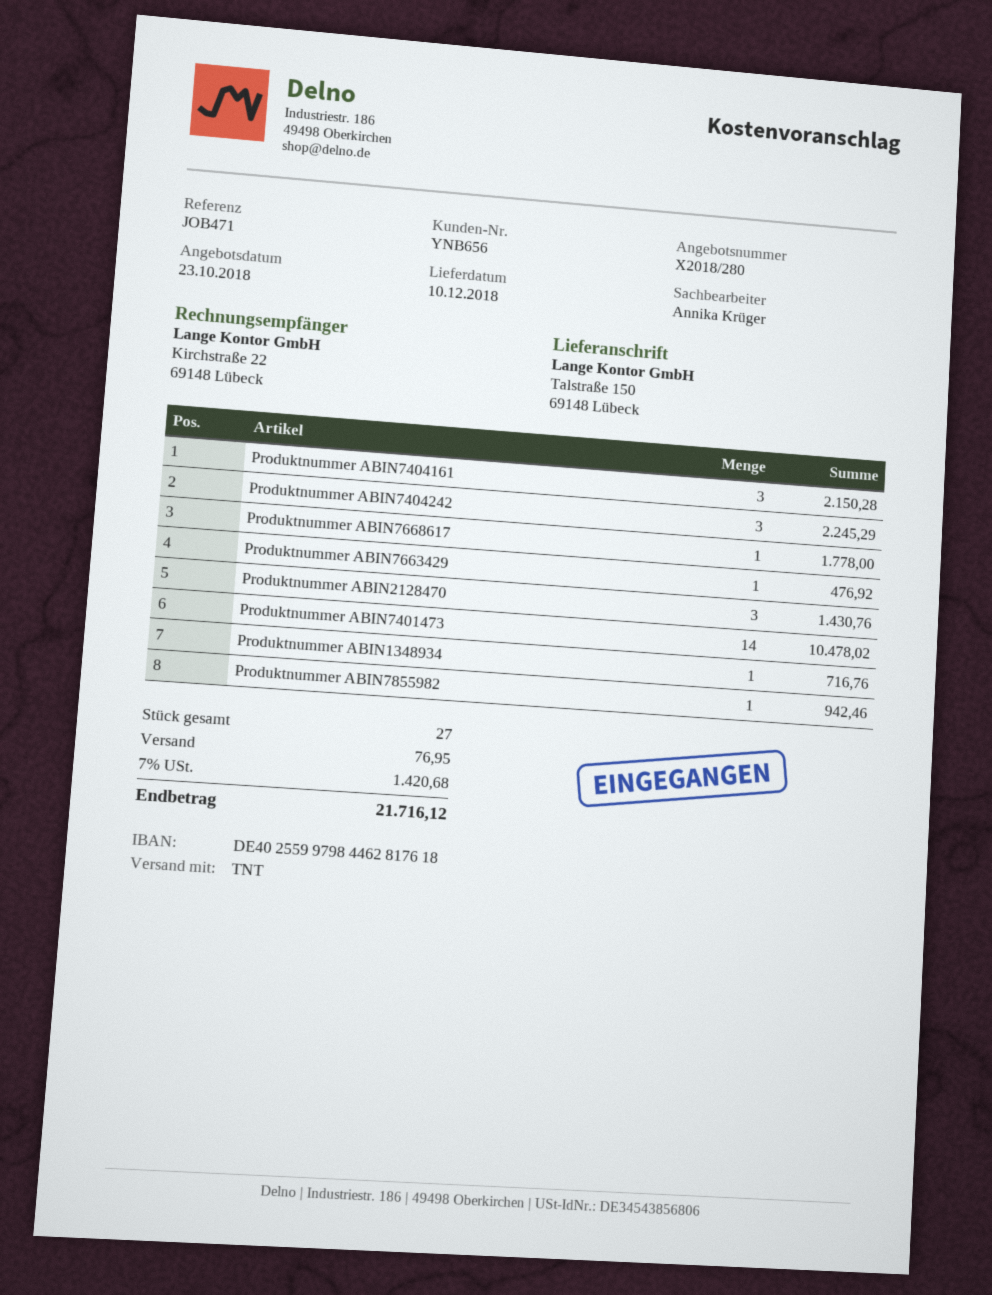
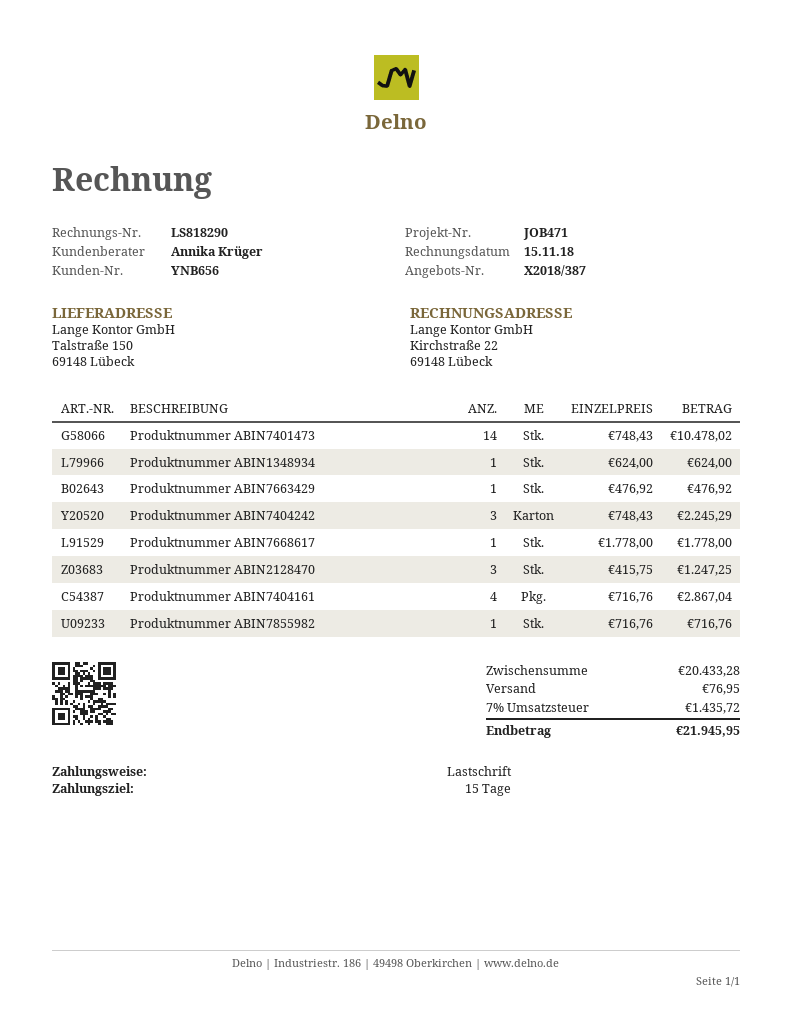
quote number: X2018/280 -> X2018/387
Produktnummer ABIN7404161: 3 for 2150.28 -> 4 for 2867.04
Produktnummer ABIN2128470: 3 for 1430.76 -> 3 for 1247.25
Produktnummer ABIN1348934: 1 for 716.76 -> 1 for 624.00
Produktnummer ABIN7855982: 1 for 942.46 -> 1 for 716.76
tax: 7% = 1420.68 -> 7% = 1435.72
total: 21716.12 -> 21945.95

